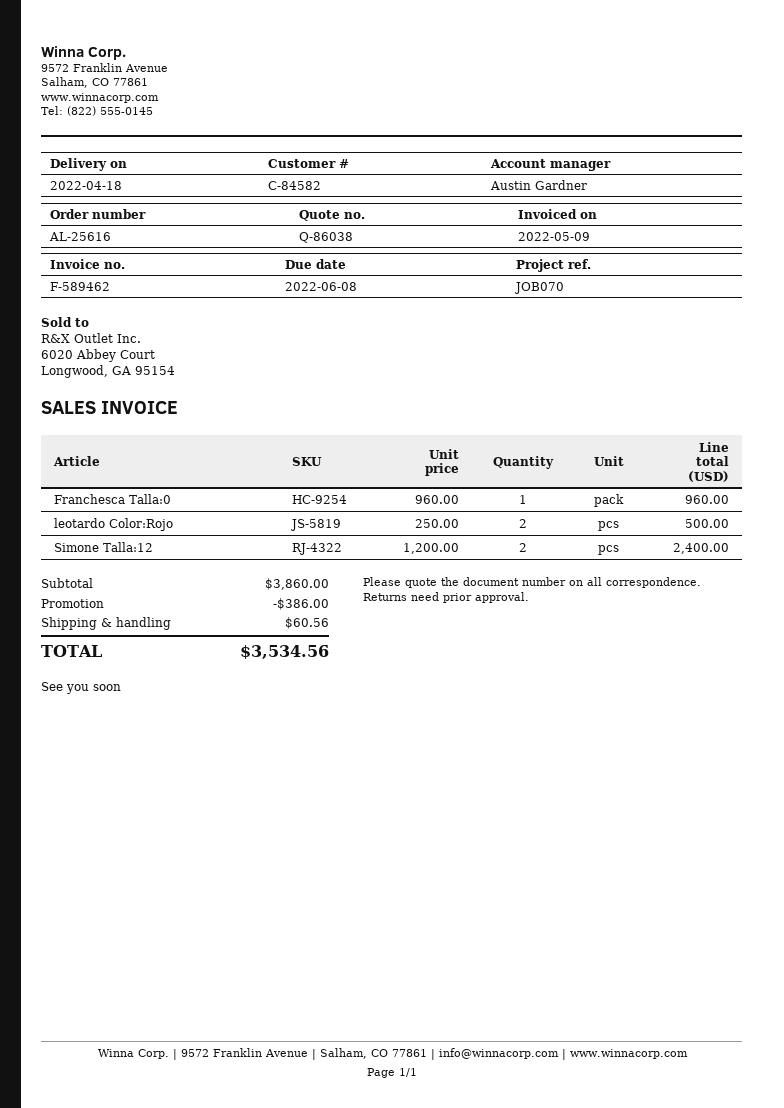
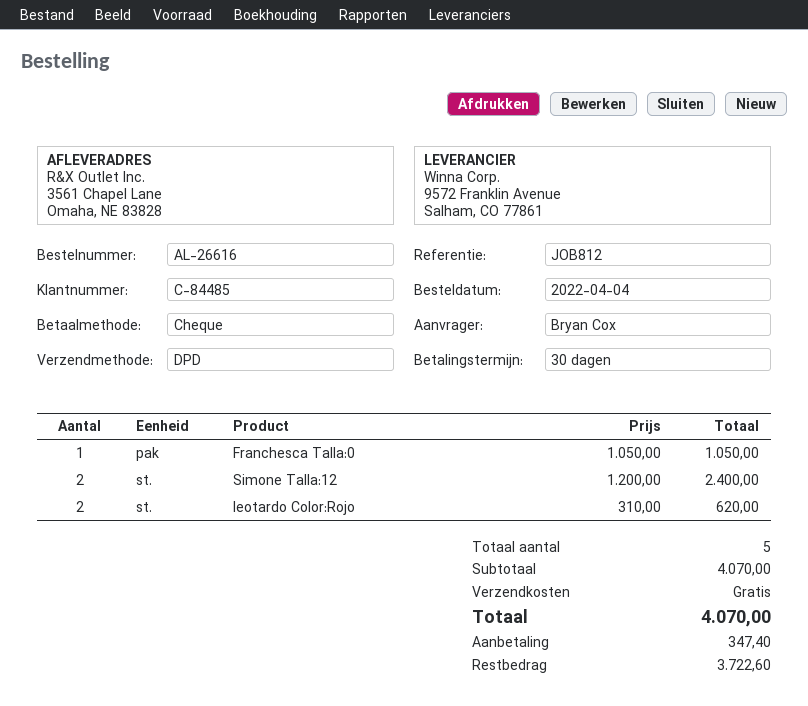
order number: AL-25616 -> AL-26616
customer number: C-84582 -> C-84485
reference: JOB070 -> JOB812
Franchesca Talla:0: 1 x 960.00 = 960.00 -> 1 x 1050.00 = 1050.00
leotardo Color:Rojo: 2 x 250.00 = 500.00 -> 2 x 310.00 = 620.00
subtotal: 3860.00 -> 4070.00
discount: 386.00 -> none
shipping: 60.56 -> 0.00
total: 3534.56 -> 4070.00

